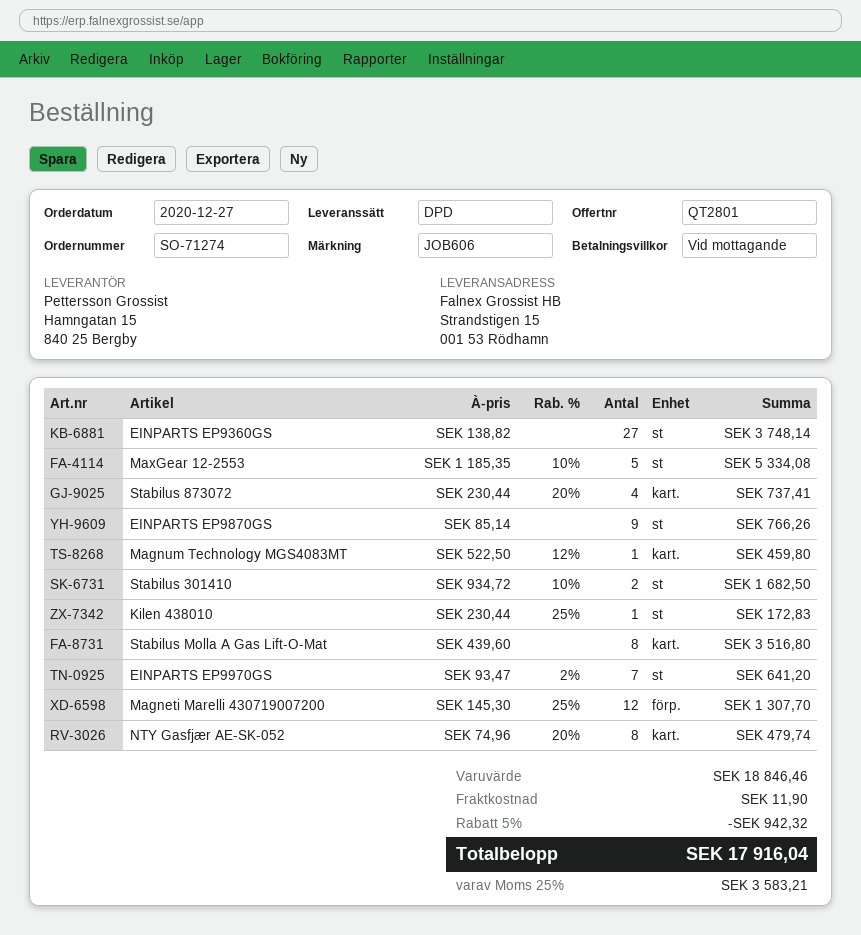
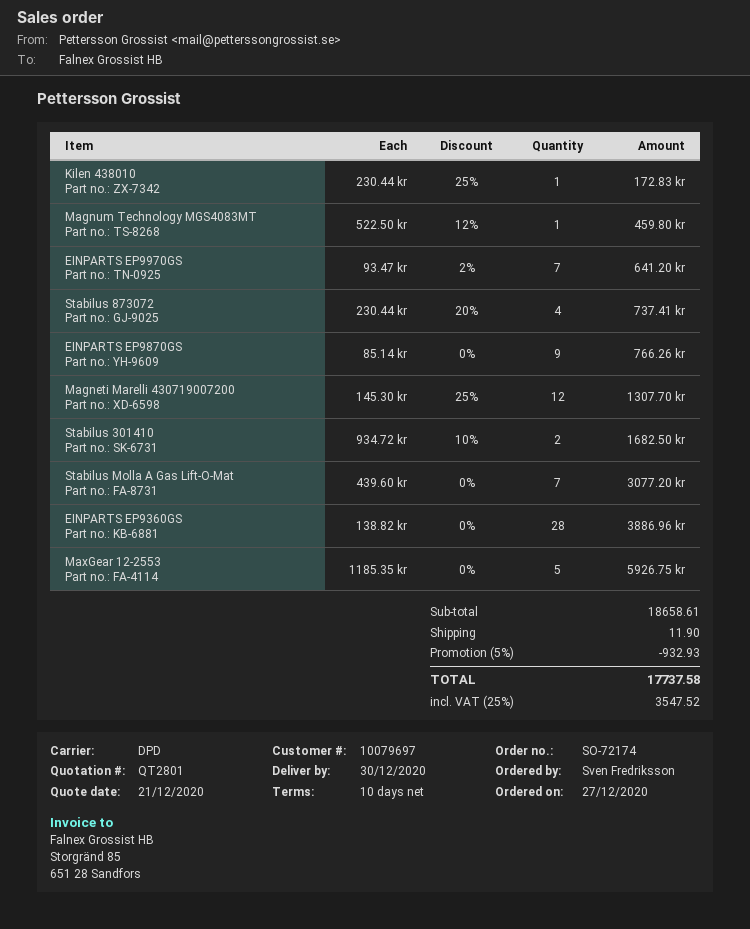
order number: SO-71274 -> SO-72174
payment terms: on receipt -> 10 days
EINPARTS EP9360GS: 27 x 138.82 = 3748.14 -> 28 x 138.82 = 3886.96
MaxGear 12-2553: 5 x 1185.35 - 10% = 5334.08 -> 5 x 1185.35 = 5926.75
Stabilus Molla A Gas Lift-O-Mat: 8 x 439.60 = 3516.80 -> 7 x 439.60 = 3077.20
NTY Gasfjær AE-SK-052: 8 x 74.96 - 20% = 479.74 -> none
subtotal: 18846.46 -> 18658.61
discount: 5% = 942.32 -> 5% = 932.93
tax: 25% = 3583.21 -> 25% = 3547.52
total: 17916.04 -> 17737.58

